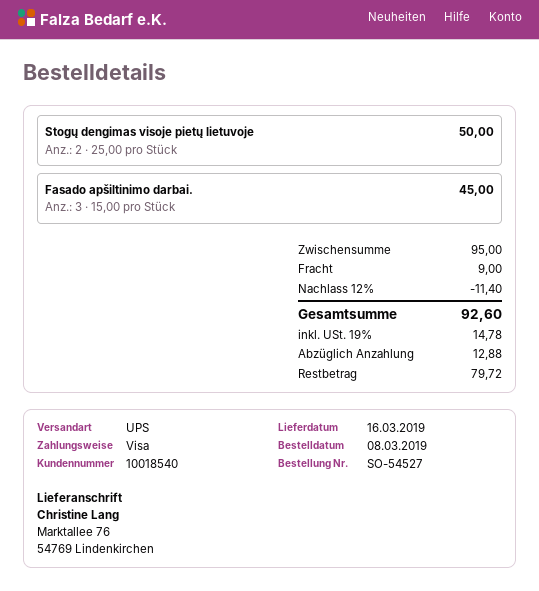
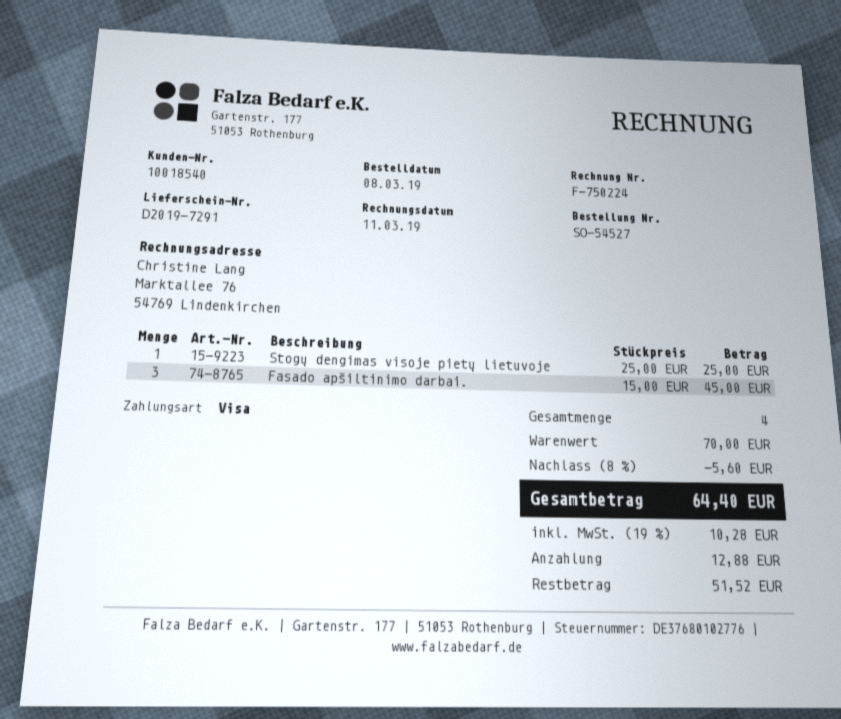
Stogų dengimas visoje pietų lietuvoje: 2 x 25.00 = 50.00 -> 1 x 25.00 = 25.00
subtotal: 95.00 -> 70.00
discount: 12% = 11.40 -> 8% = 5.60
shipping: 9.00 -> none
tax: 19% = 14.78 -> 19% = 10.28
total: 92.60 -> 64.40
balance: 79.72 -> 51.52

